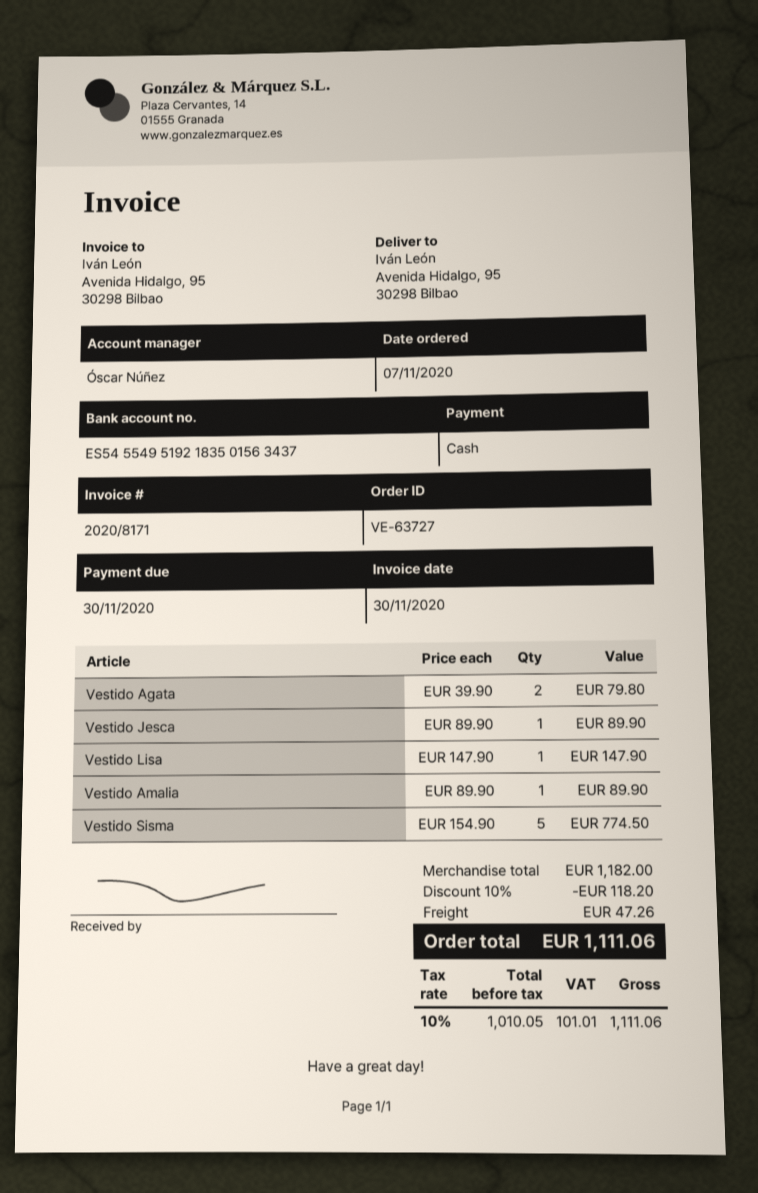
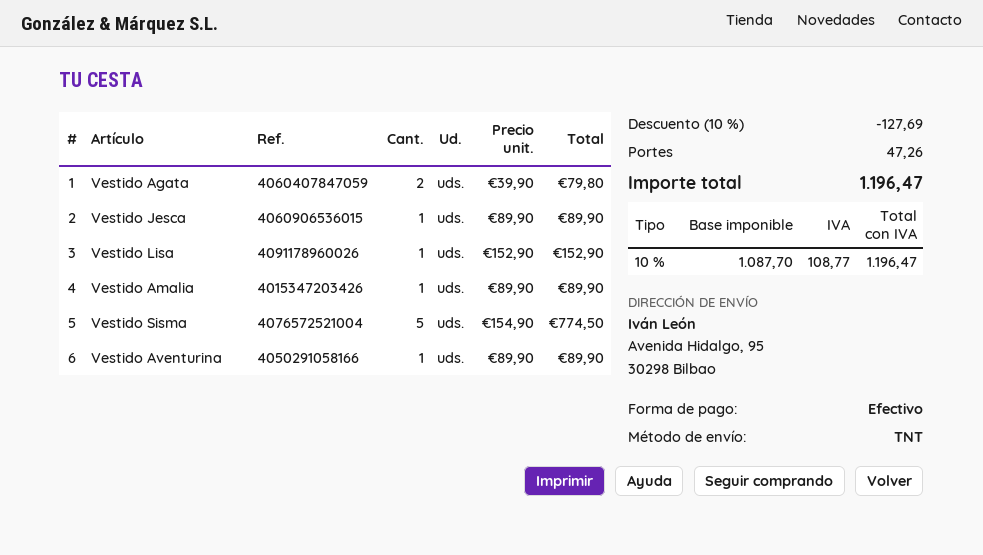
Vestido Lisa: 1 x 147.90 = 147.90 -> 1 x 152.90 = 152.90
Vestido Aventurina: none -> 1 x 89.90 = 89.90
discount: 10% = 118.20 -> 10% = 127.69
net: 1010.05 -> 1087.70
tax: 10% = 101.01 -> 10% = 108.77
total: 1111.06 -> 1196.47

